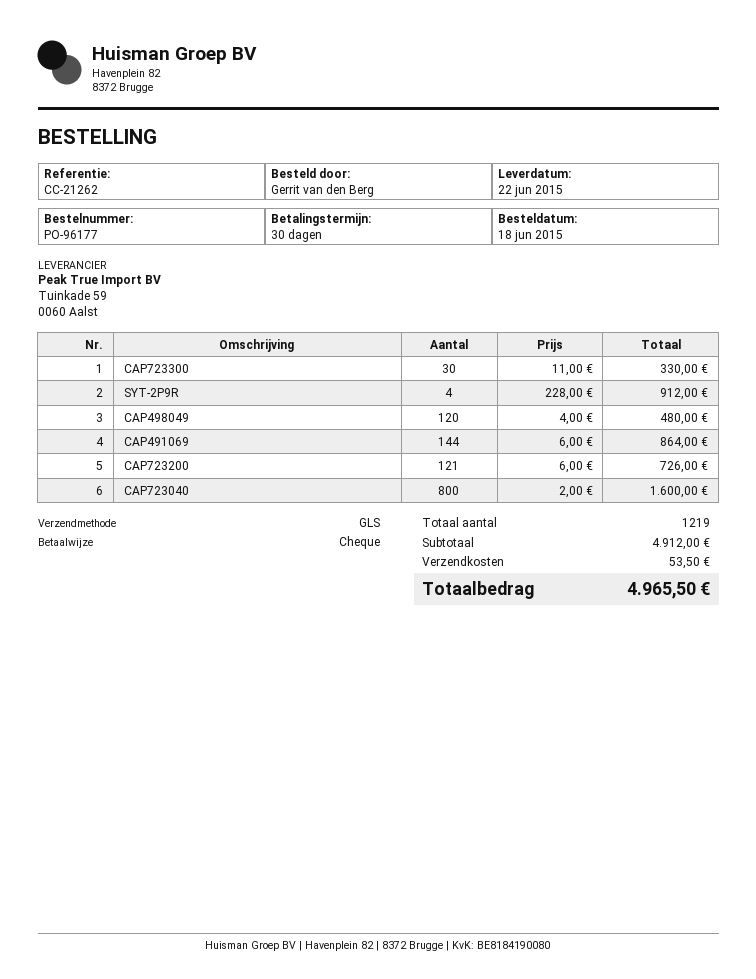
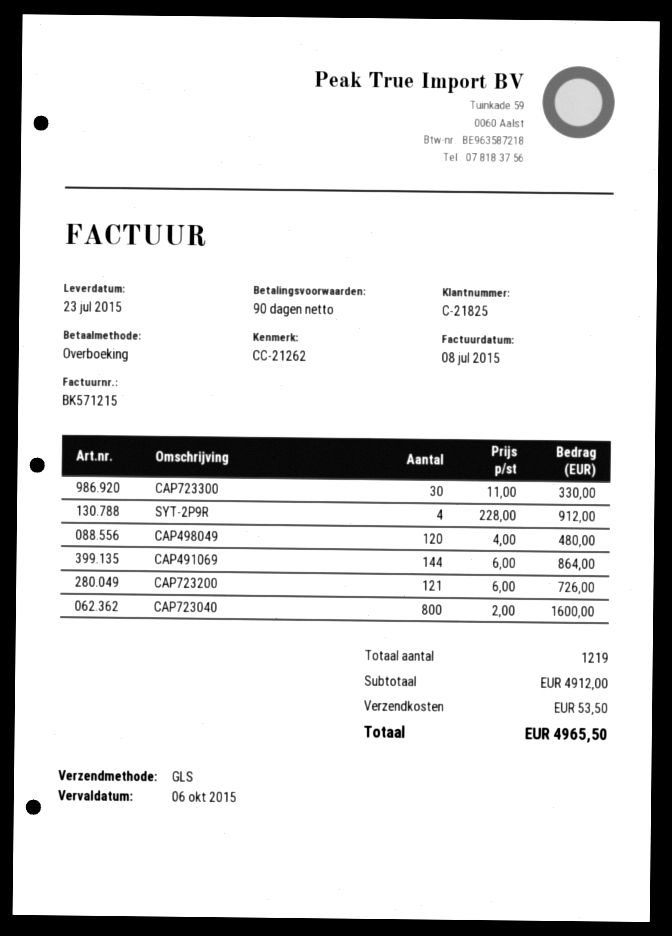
delivery date: 2015-06-22 -> 2015-07-23
payment terms: 30 days -> 90 days
payment method: cheque -> bank transfer

